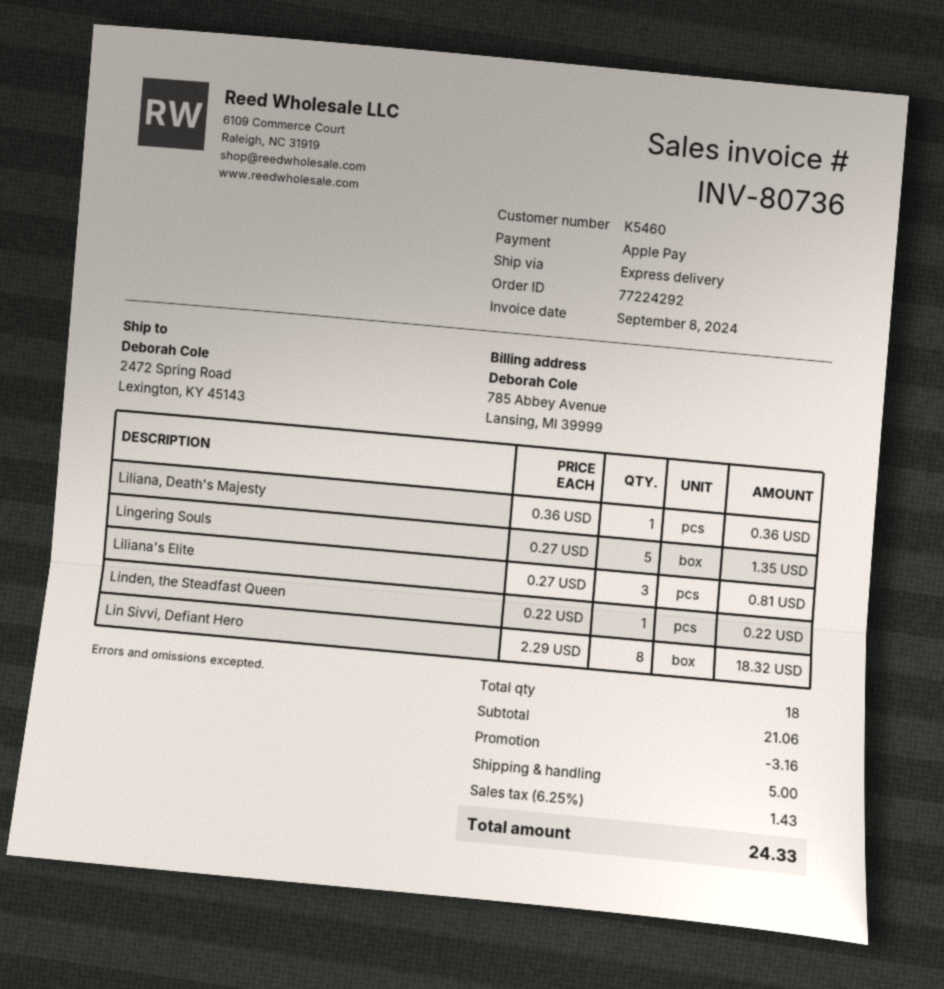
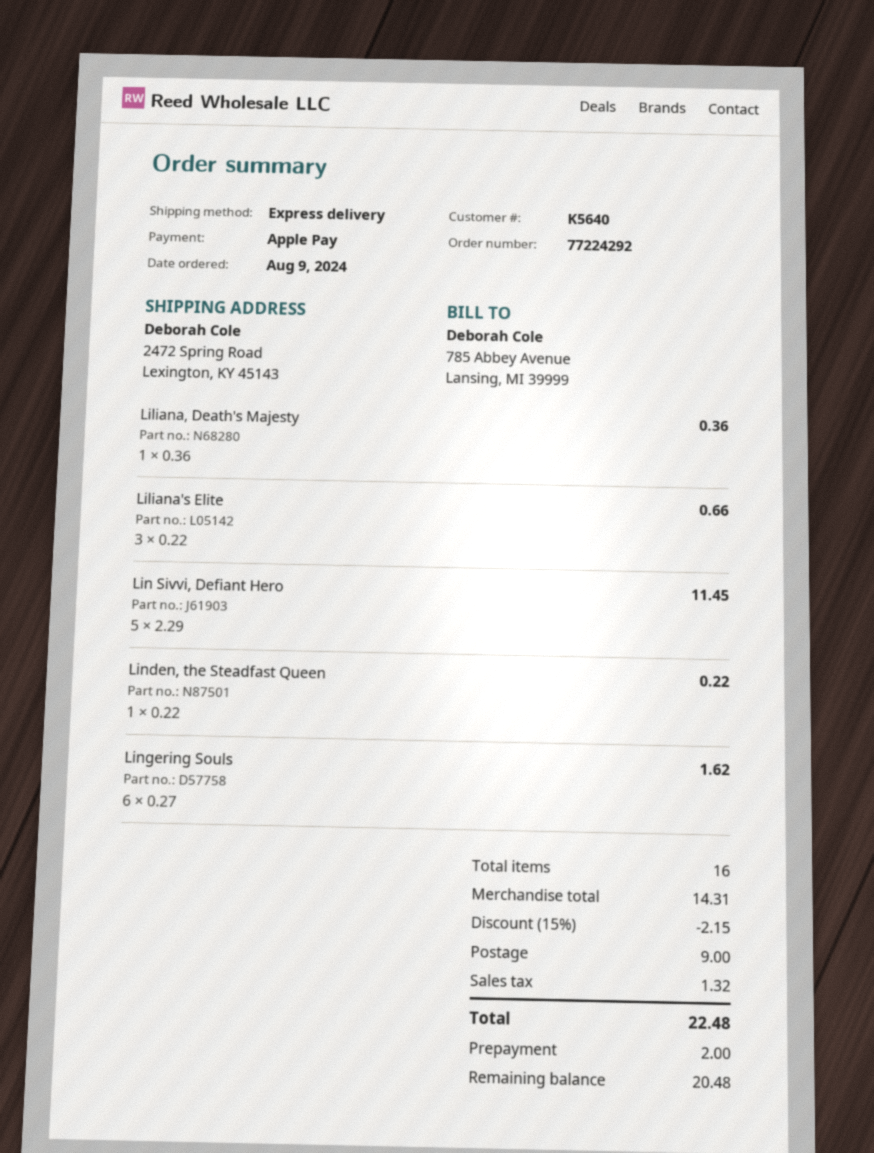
customer number: K5460 -> K5640
Lingering Souls: 5 x 0.27 = 1.35 -> 6 x 0.27 = 1.62
Liliana's Elite: 3 x 0.27 = 0.81 -> 3 x 0.22 = 0.66
Lin Sivvi, Defiant Hero: 8 x 2.29 = 18.32 -> 5 x 2.29 = 11.45
total quantity: 18 -> 16
subtotal: 21.06 -> 14.31
discount: 3.16 -> 2.15
shipping: 5.00 -> 9.00
tax: 1.43 -> 1.32
total: 24.33 -> 22.48

